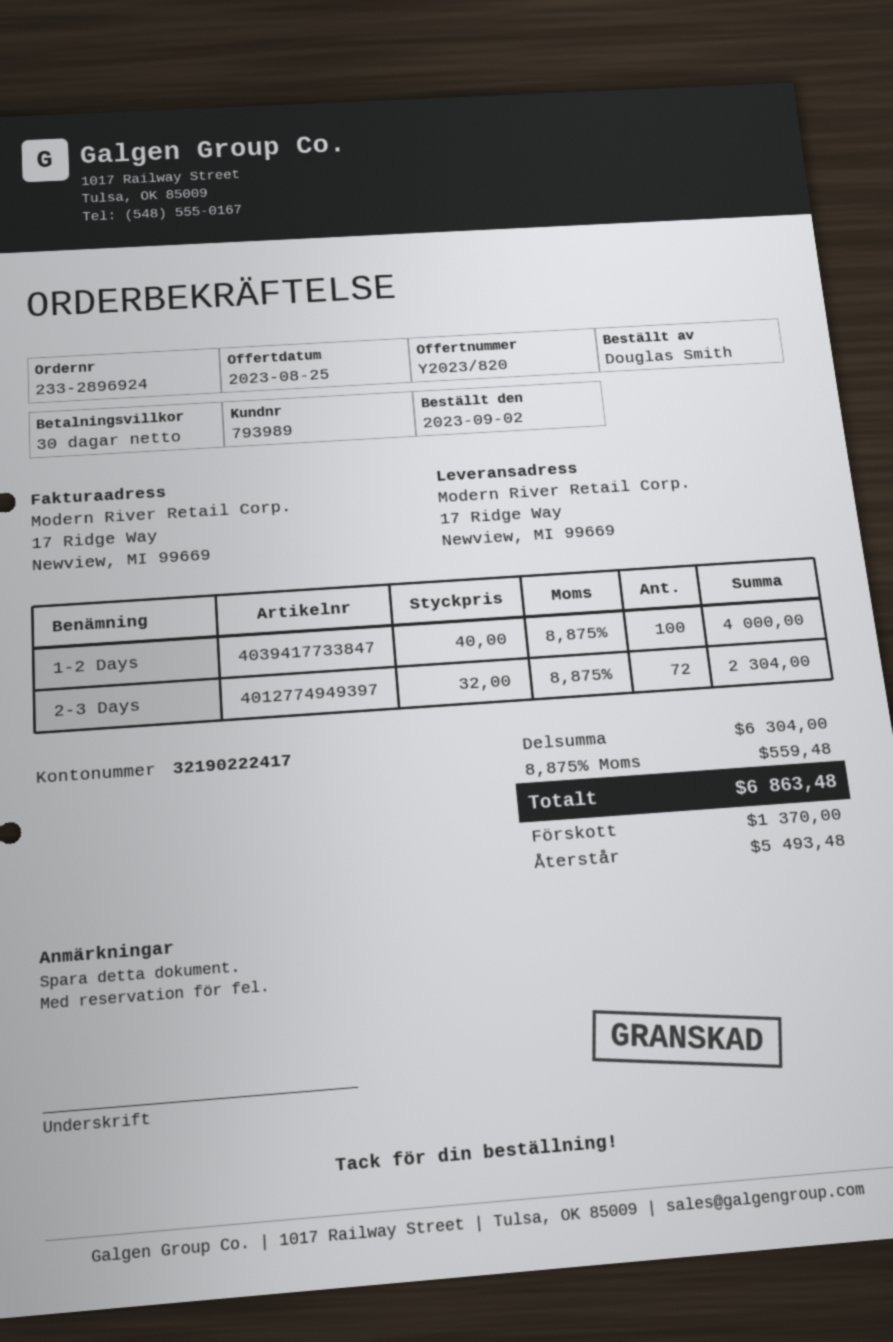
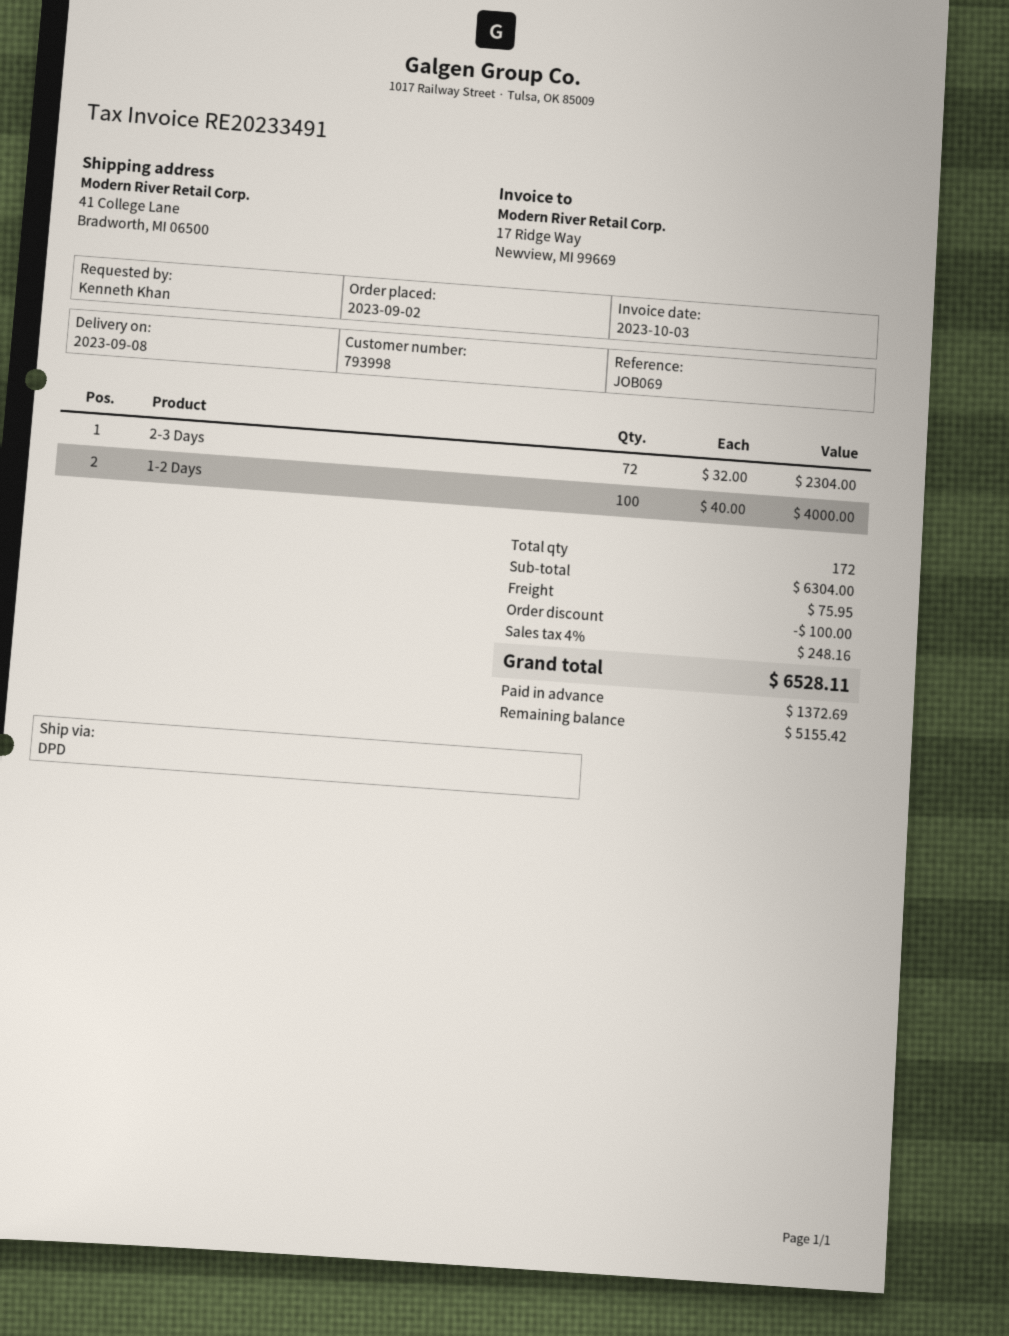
customer number: 793989 -> 793998
ordered by: Douglas Smith -> Kenneth Khan
ship to: 17 Ridge Way, Newview, MI 99669 -> 41 College Lane, Bradworth, MI 06500
discount: none -> 100.00
shipping: none -> 75.95
tax: 8.875% = 559.48 -> 4% = 248.16
total: 6863.48 -> 6528.11
deposit: 1370.00 -> 1372.69
balance: 5493.48 -> 5155.42

